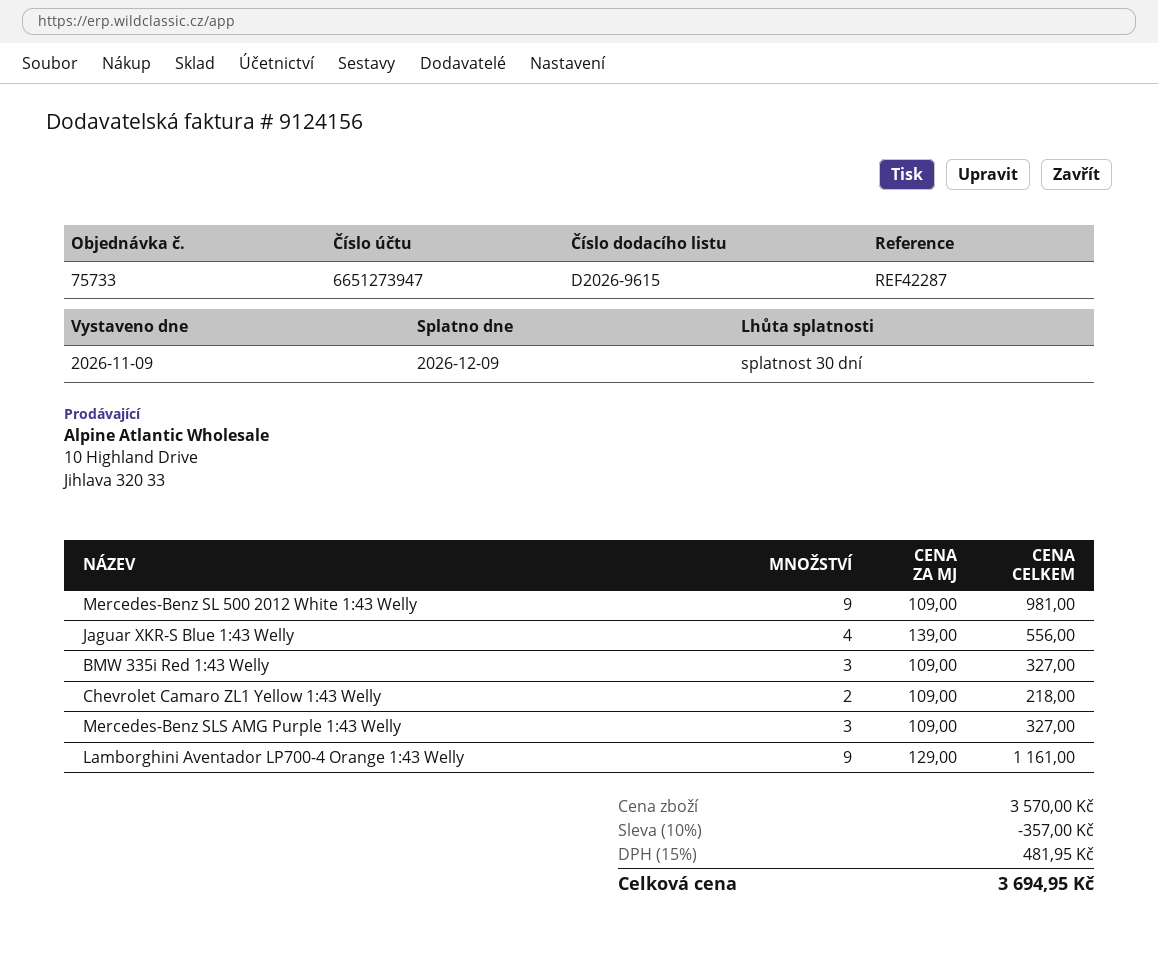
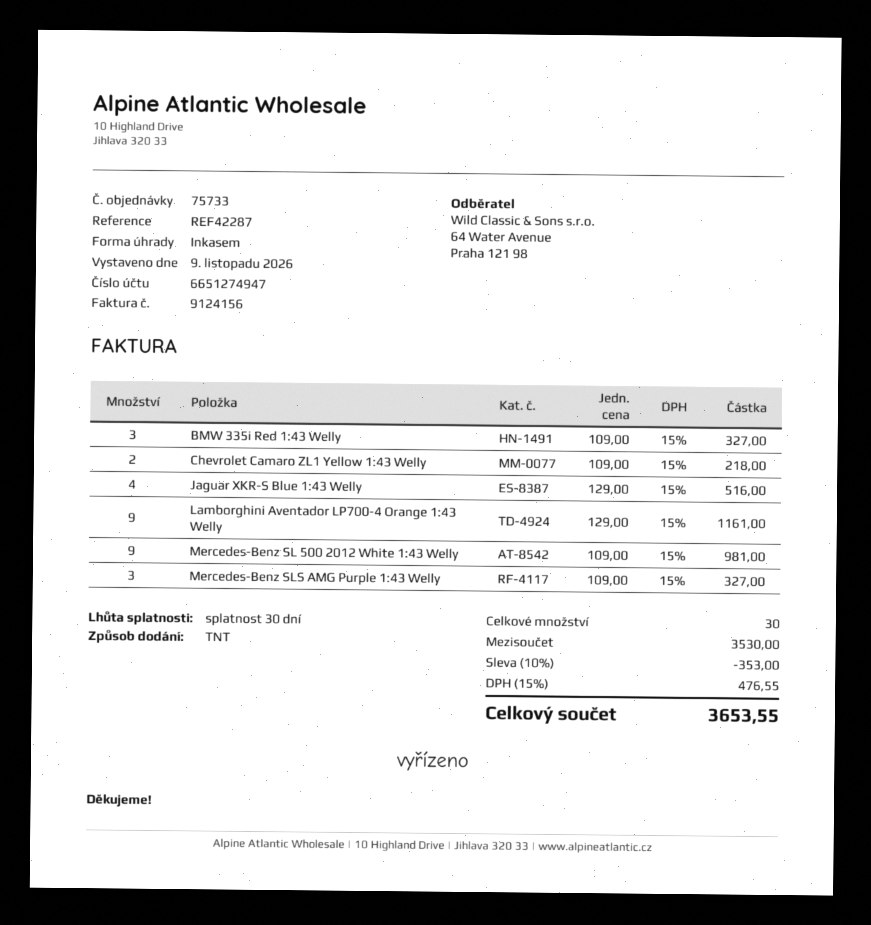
bank account: 6651273947 -> 6651274947
Jaguar XKR-S Blue 1:43 Welly: 4 x 139.00 = 556.00 -> 4 x 129.00 = 516.00
subtotal: 3570.00 -> 3530.00
discount: 10% = 357.00 -> 10% = 353.00
tax: 15% = 481.95 -> 15% = 476.55
total: 3694.95 -> 3653.55

